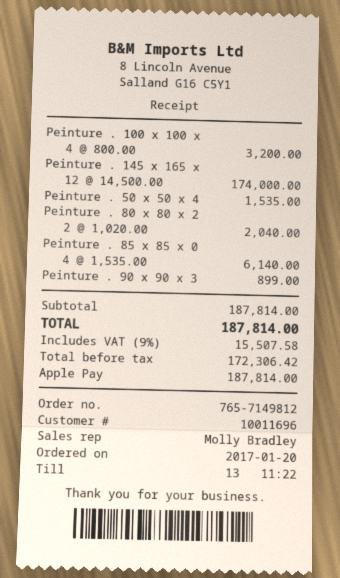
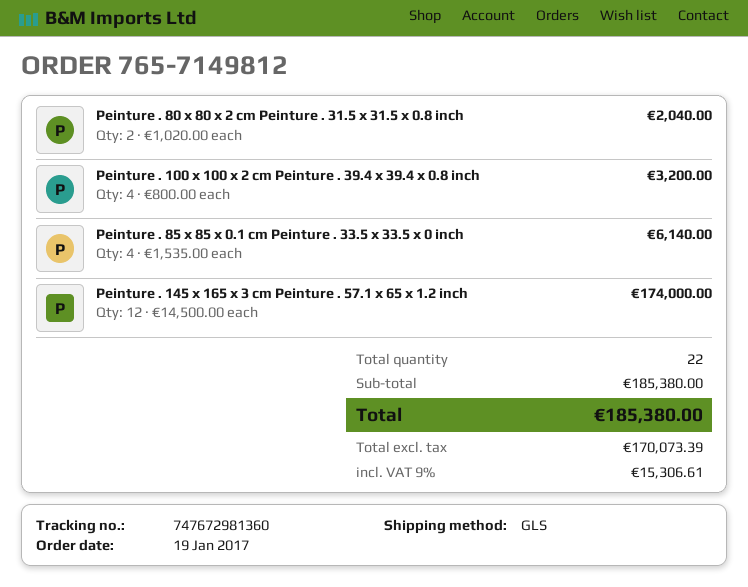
order date: 2017-01-20 -> 2017-01-19
Peinture . 50 x 50 x 4: 1 x 1535.00 = 1535.00 -> none
Peinture . 90 x 90 x 3: 1 x 899.00 = 899.00 -> none
subtotal: 187814.00 -> 185380.00
net: 172306.42 -> 170073.39
tax: 9% = 15507.58 -> 9% = 15306.61
total: 187814.00 -> 185380.00

